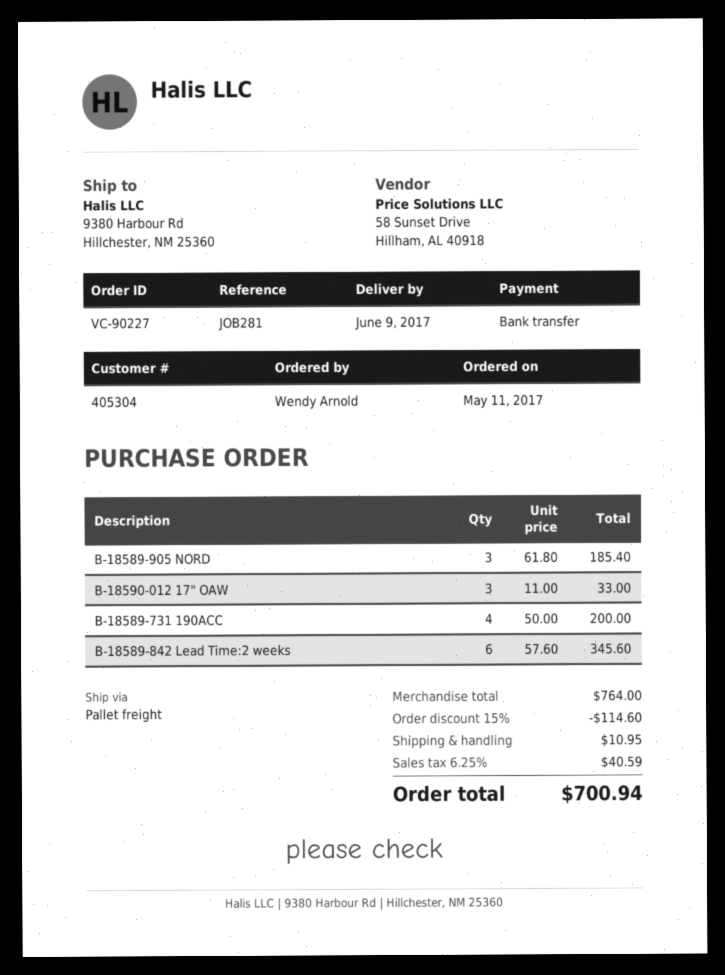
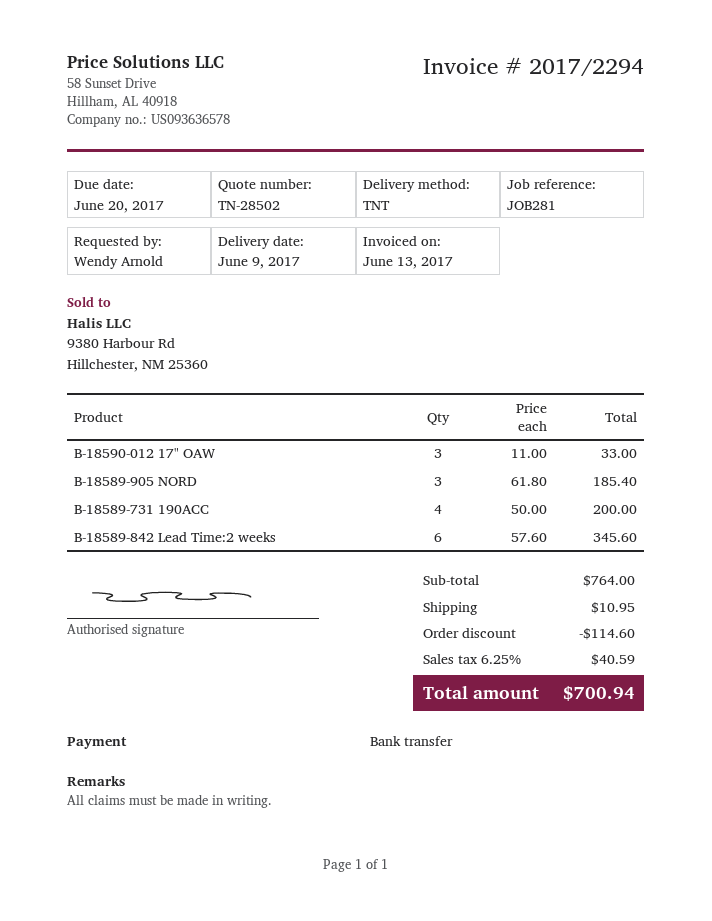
shipping method: pallet freight -> TNT

